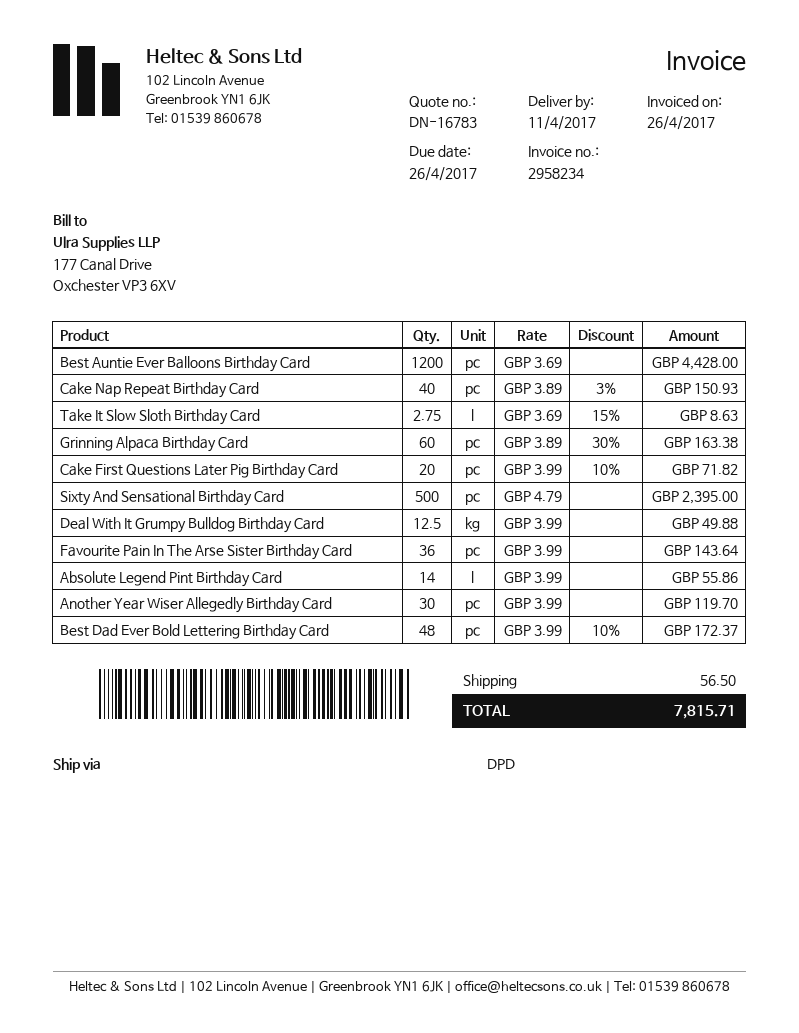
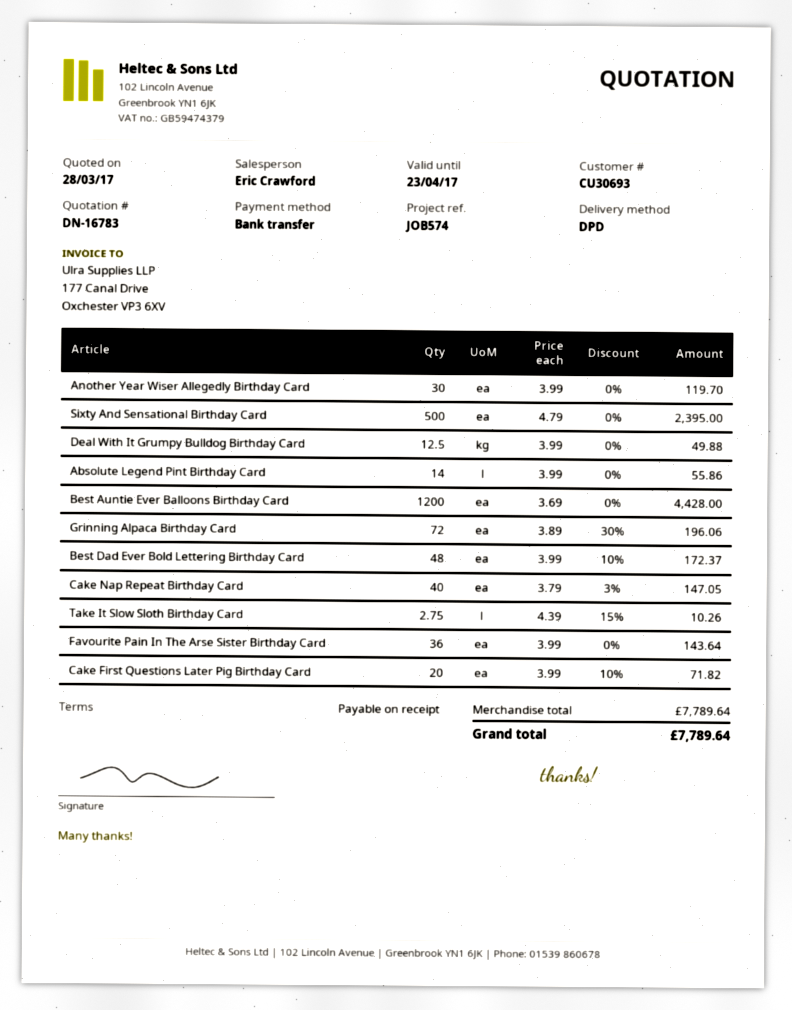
Cake Nap Repeat Birthday Card: 40 x 3.89 - 3% = 150.93 -> 40 x 3.79 - 3% = 147.05
Take It Slow Sloth Birthday Card: 2.75 x 3.69 - 15% = 8.63 -> 2.75 x 4.39 - 15% = 10.26
Grinning Alpaca Birthday Card: 60 x 3.89 - 30% = 163.38 -> 72 x 3.89 - 30% = 196.06
shipping: 56.50 -> none
total: 7815.71 -> 7789.64

